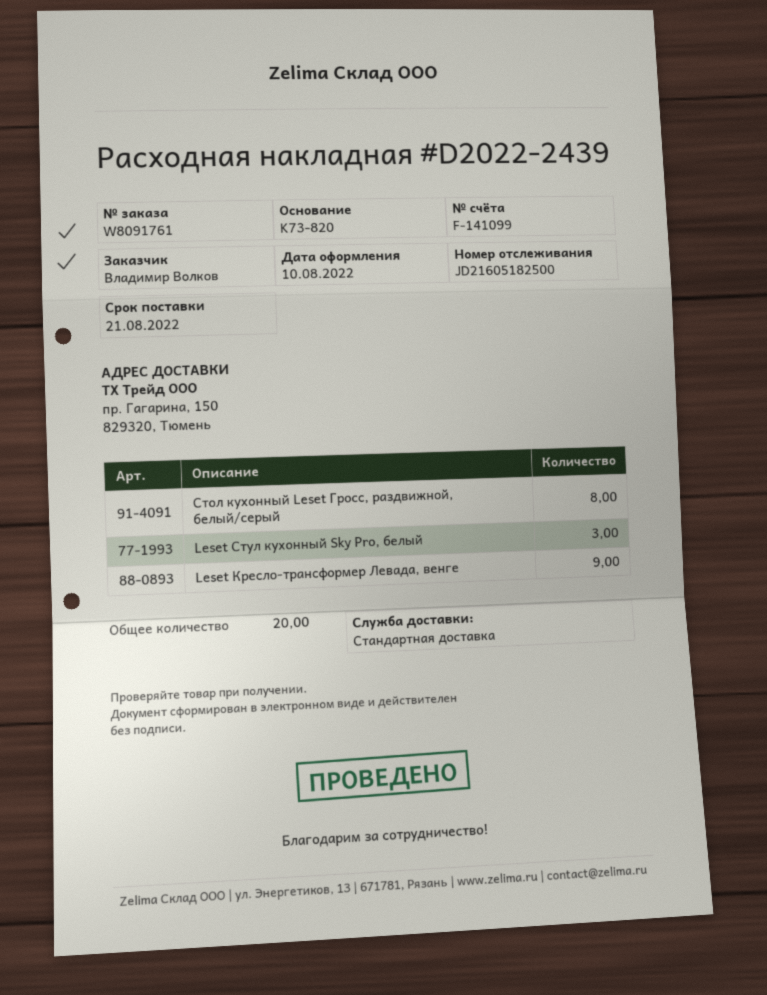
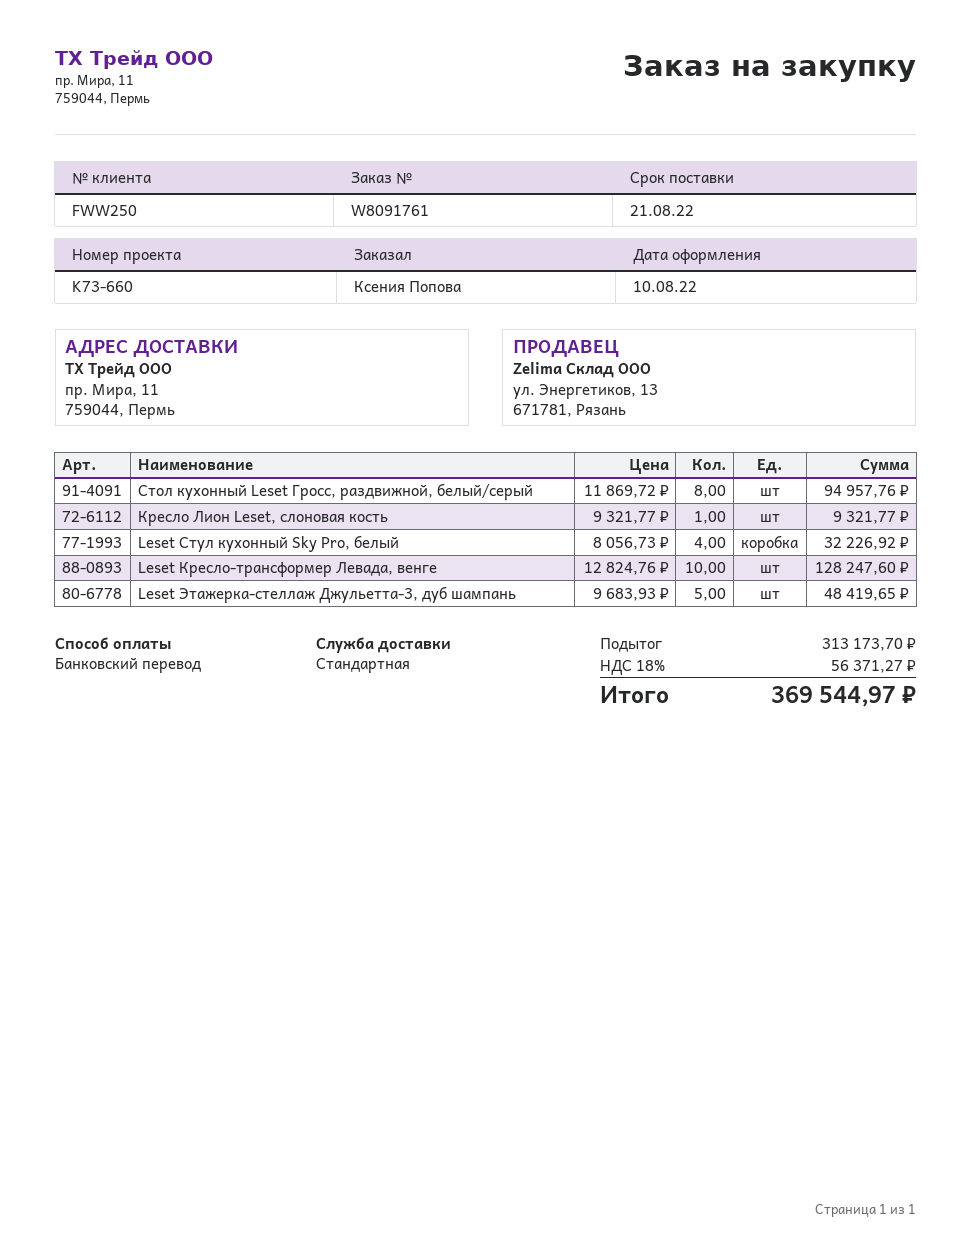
reference: K73-820 -> K73-660
ordered by: Владимир Волков -> Ксения Попова
ship to: пр. Гагарина, 150, 829320, Тюмень -> пр. Мира, 11, 759044, Пермь
Leset Стул кухонный Sky Pro, белый: 3 -> 4
Leset Кресло-трансформер Левада, венге: 9 -> 10
Кресло Лион Leset, слоновая кость: none -> 1
Leset Этажерка-стеллаж Джульетта-3, дуб шампань: none -> 5

